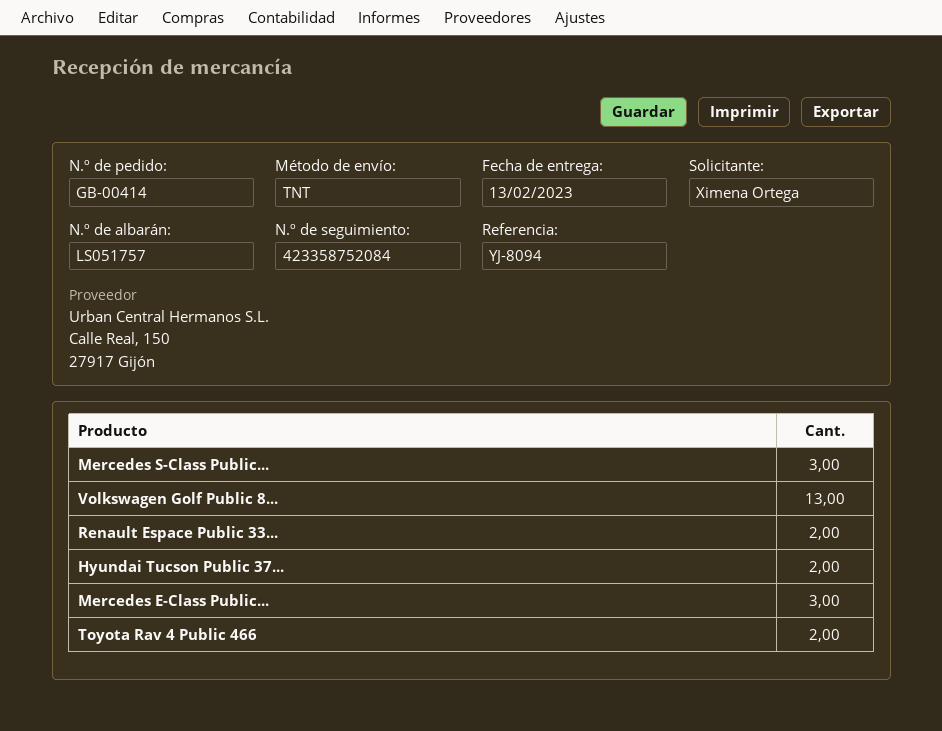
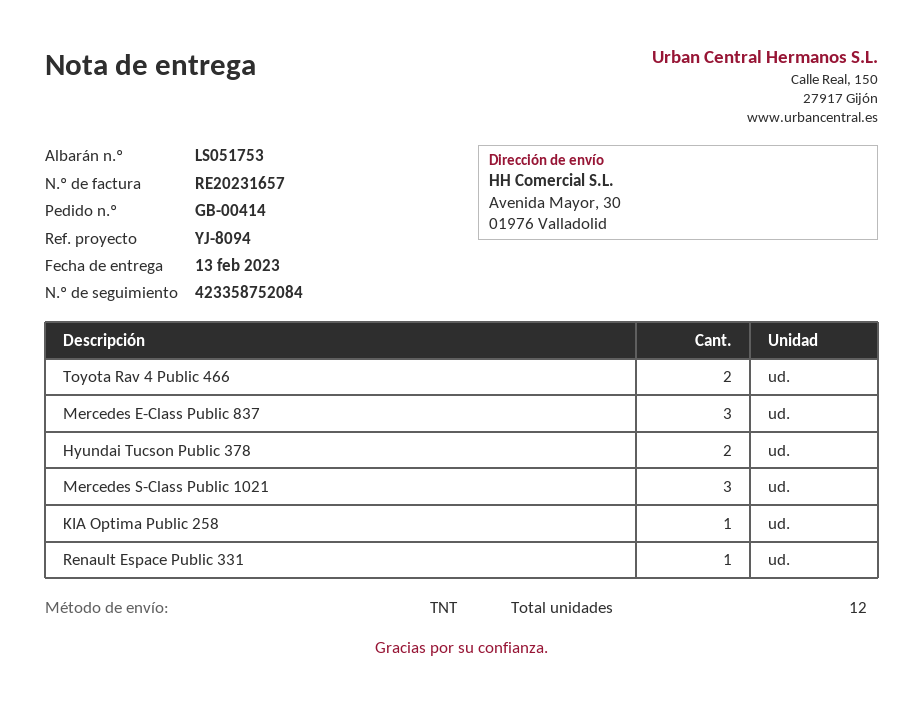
delivery note number: LS051757 -> LS051753
Volkswagen Golf Public 8...: 13 -> none
Renault Espace Public 33...: 2 -> 1
KIA Optima Public 258: none -> 1

